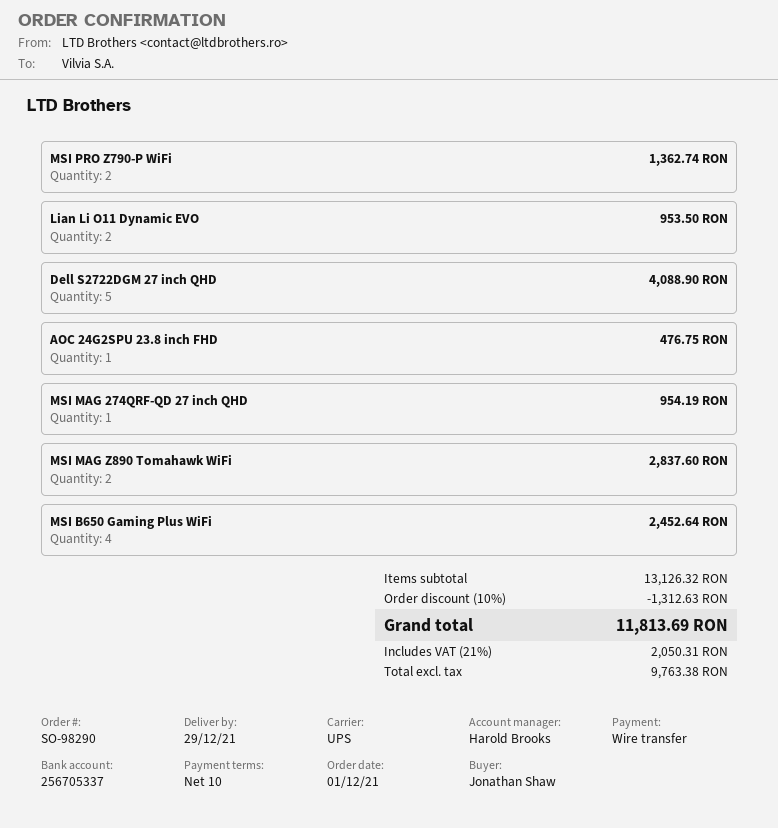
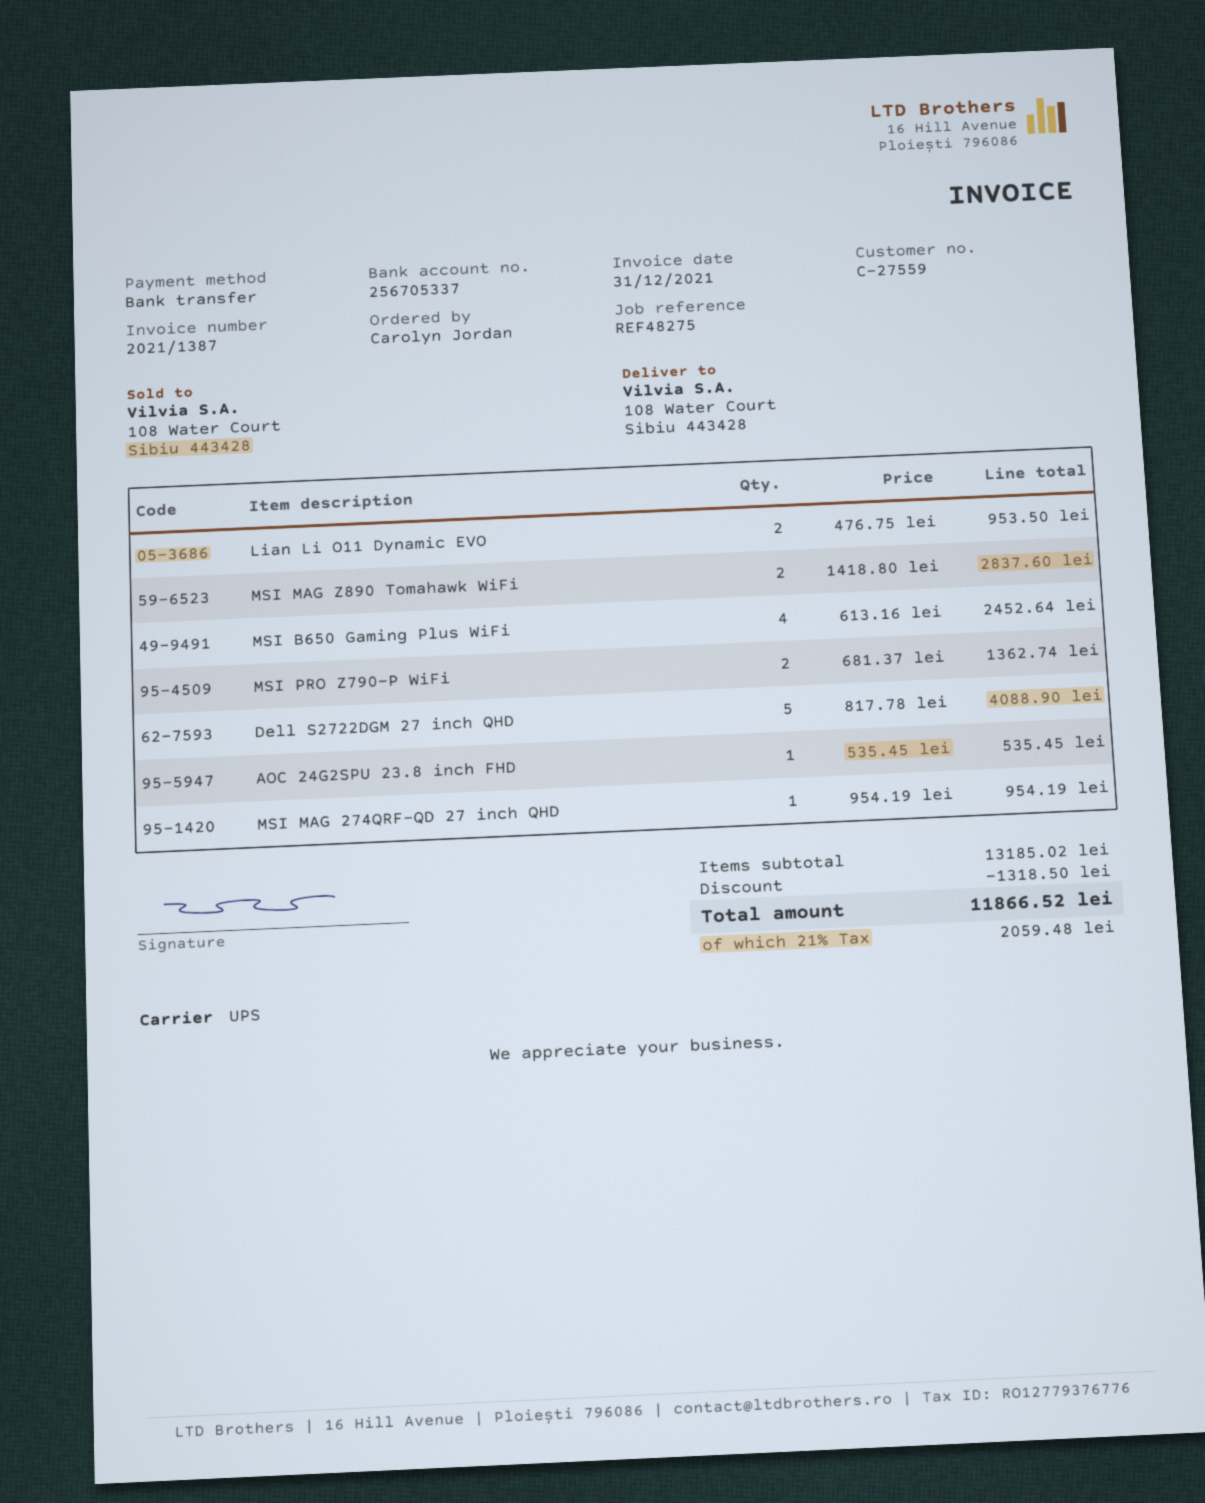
ordered by: Jonathan Shaw -> Carolyn Jordan
AOC 24G2SPU 23.8 inch FHD: 1 for 476.75 -> 1 for 535.45
subtotal: 13126.32 -> 13185.02
discount: 1312.63 -> 1318.50
tax: 21% = 2050.31 -> 21% = 2059.48
total: 11813.69 -> 11866.52

